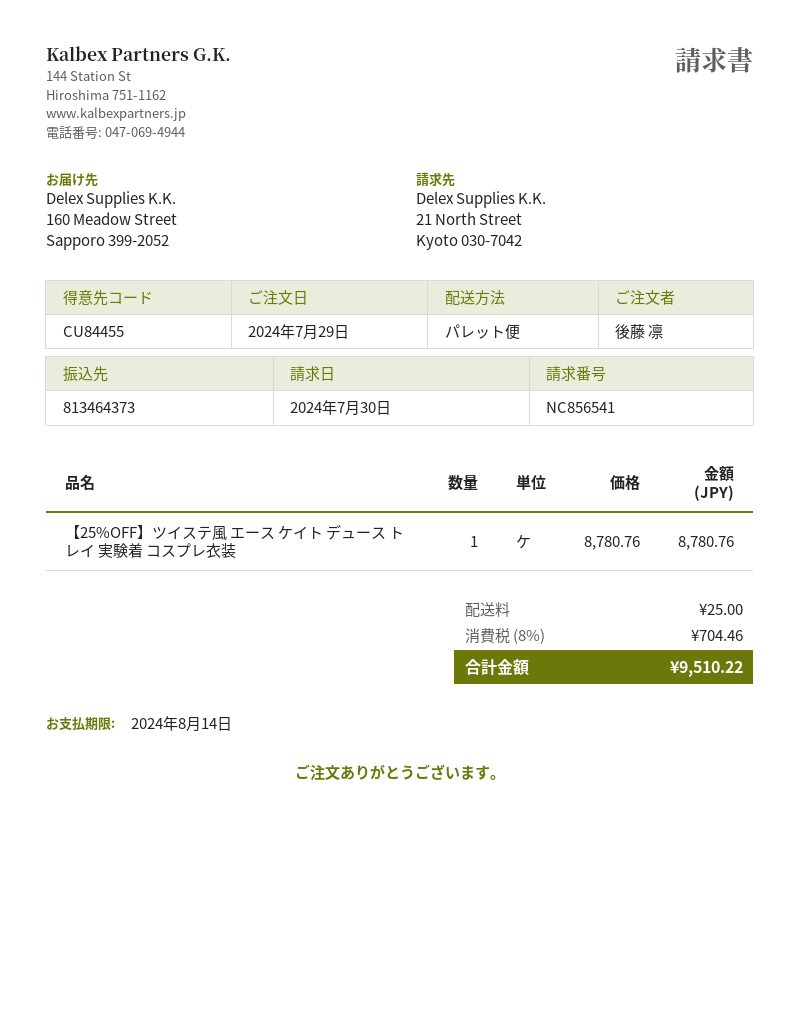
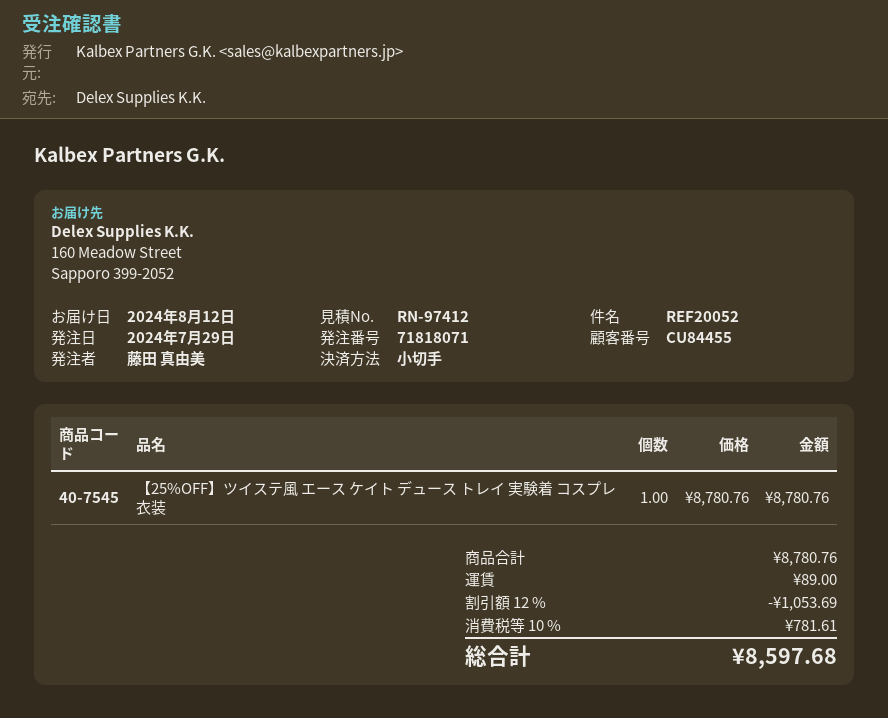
ordered by: 後藤 凛 -> 藤田 真由美
discount: none -> 12% = 1053.69
shipping: 25.00 -> 89.00
tax: 8% = 704.46 -> 10% = 781.61
total: 9510.22 -> 8597.68

